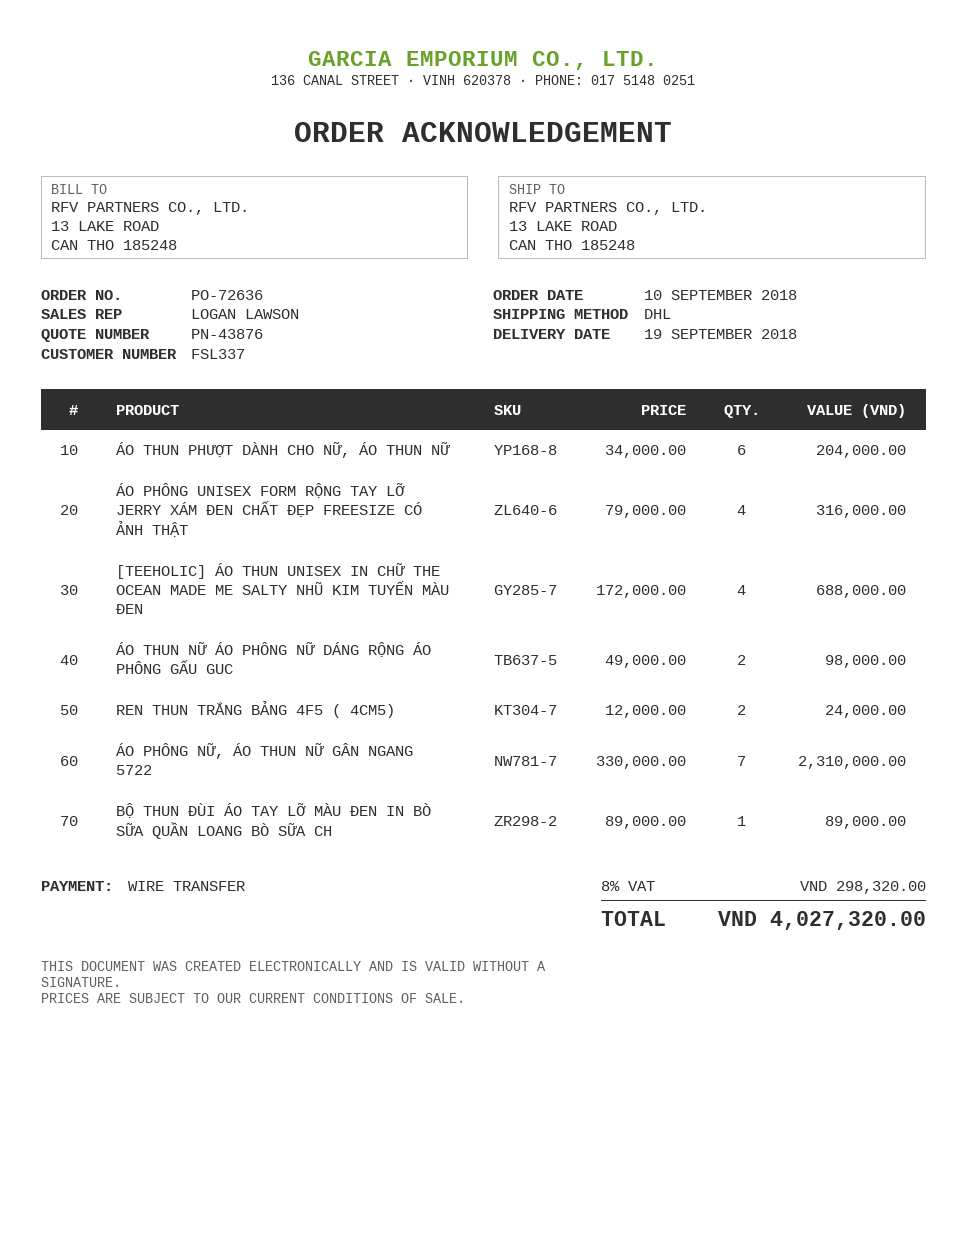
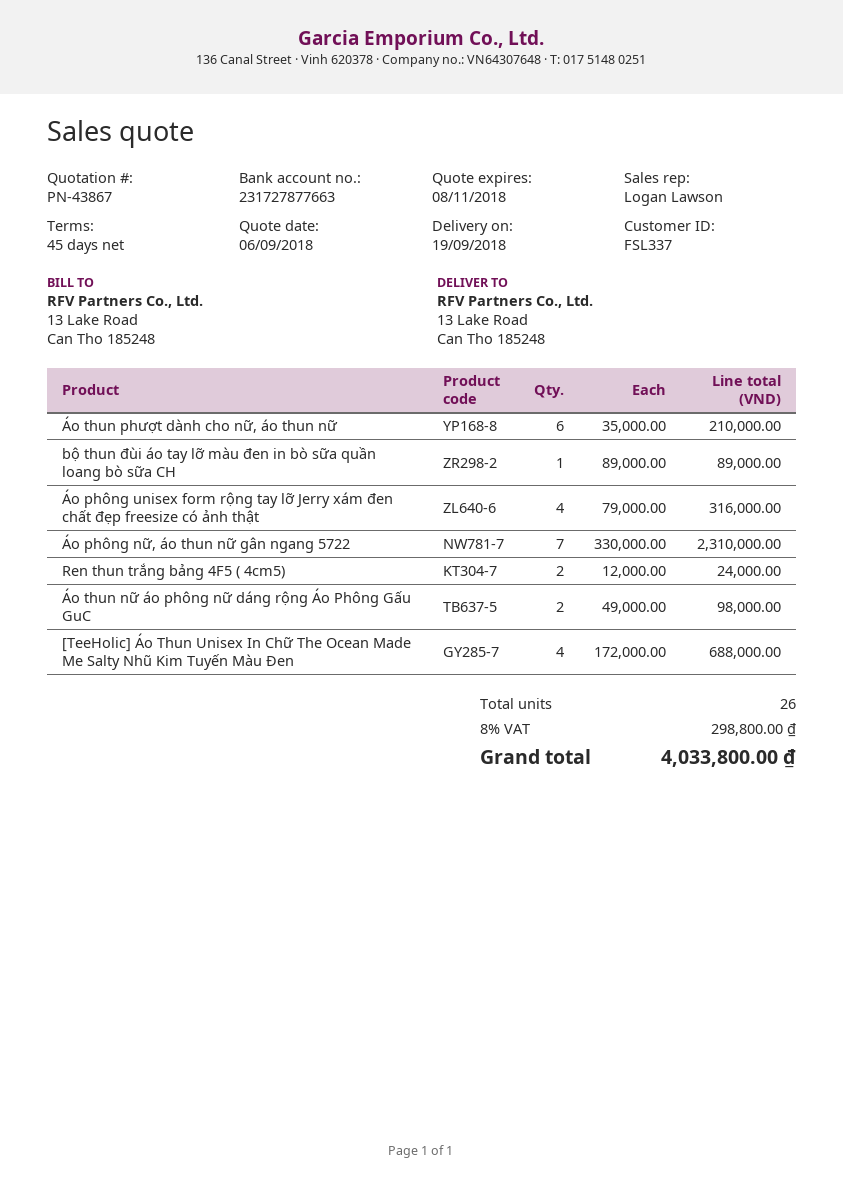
quote number: PN-43876 -> PN-43867
ÁO THUN PHƯỢT DÀNH CHO NỮ, ÁO THUN NỮ: 6 x 34000.00 = 204000.00 -> 6 x 35000.00 = 210000.00
tax: 8% = 298320.00 -> 8% = 298800.00
total: 4027320.00 -> 4033800.00

